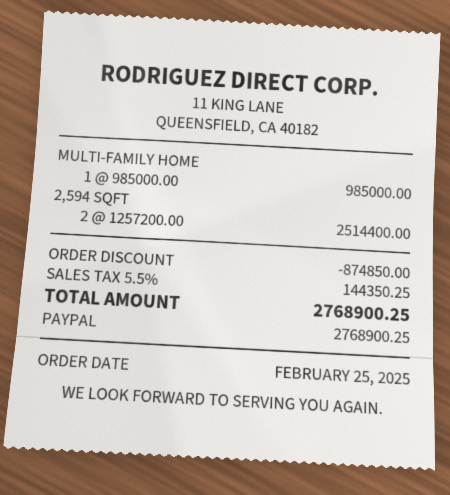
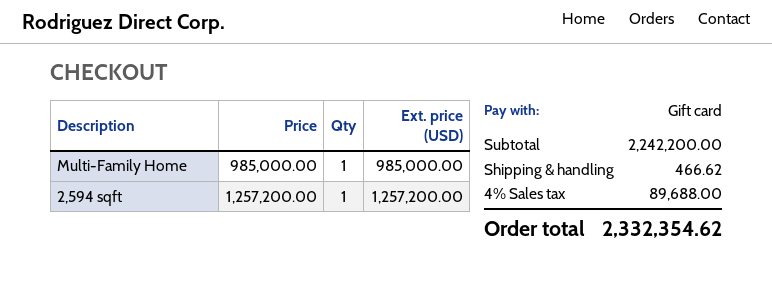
payment method: PayPal -> gift card
2,594 SQFT: 2 x 1257200.00 = 2514400.00 -> 1 x 1257200.00 = 1257200.00
discount: 874850.00 -> none
shipping: none -> 466.62
tax: 5.5% = 144350.25 -> 4% = 89688.00
total: 2768900.25 -> 2332354.62

